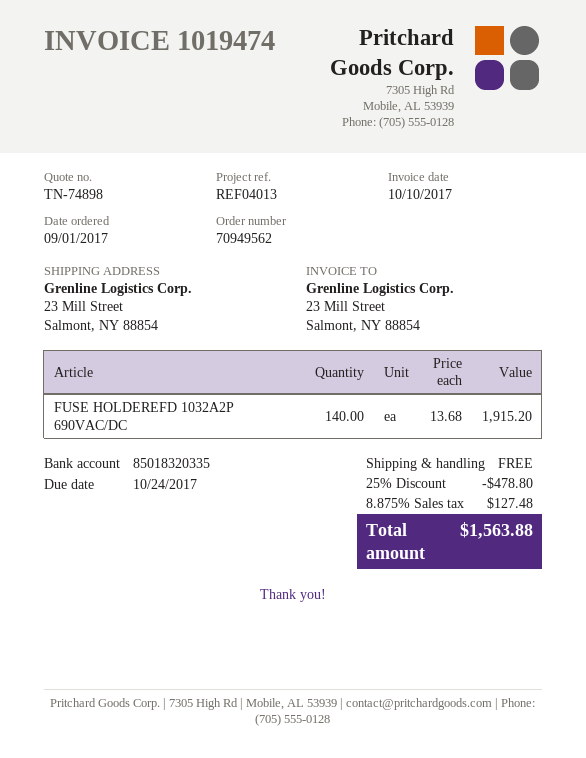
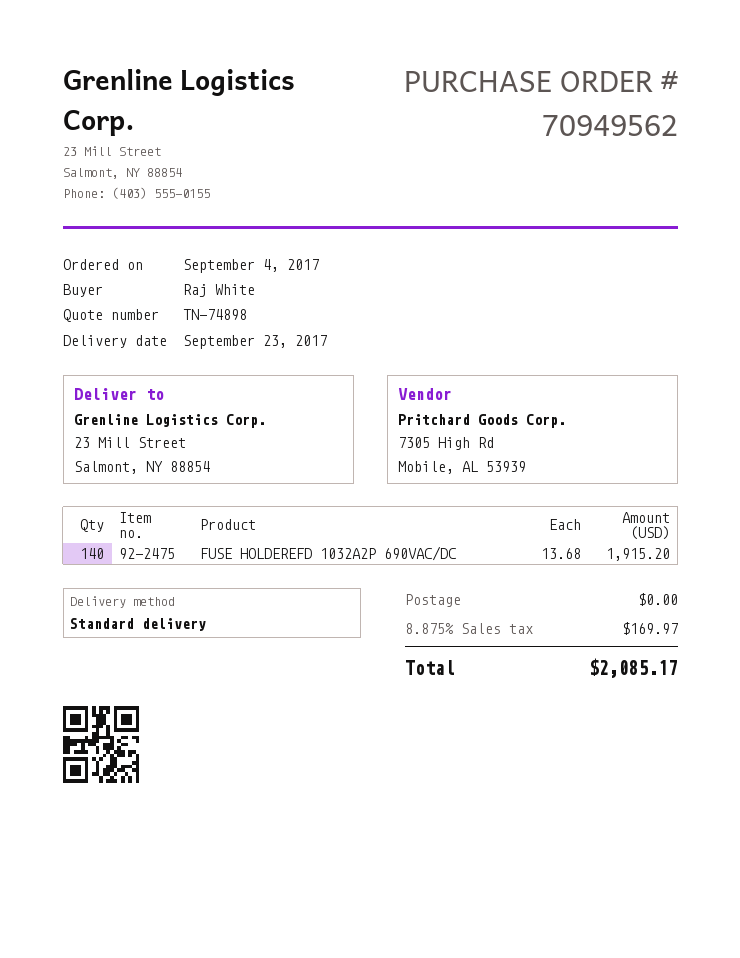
order date: 2017-09-01 -> 2017-09-04
discount: 25% = 478.80 -> none
tax: 8.875% = 127.48 -> 8.875% = 169.97
total: 1563.88 -> 2085.17

